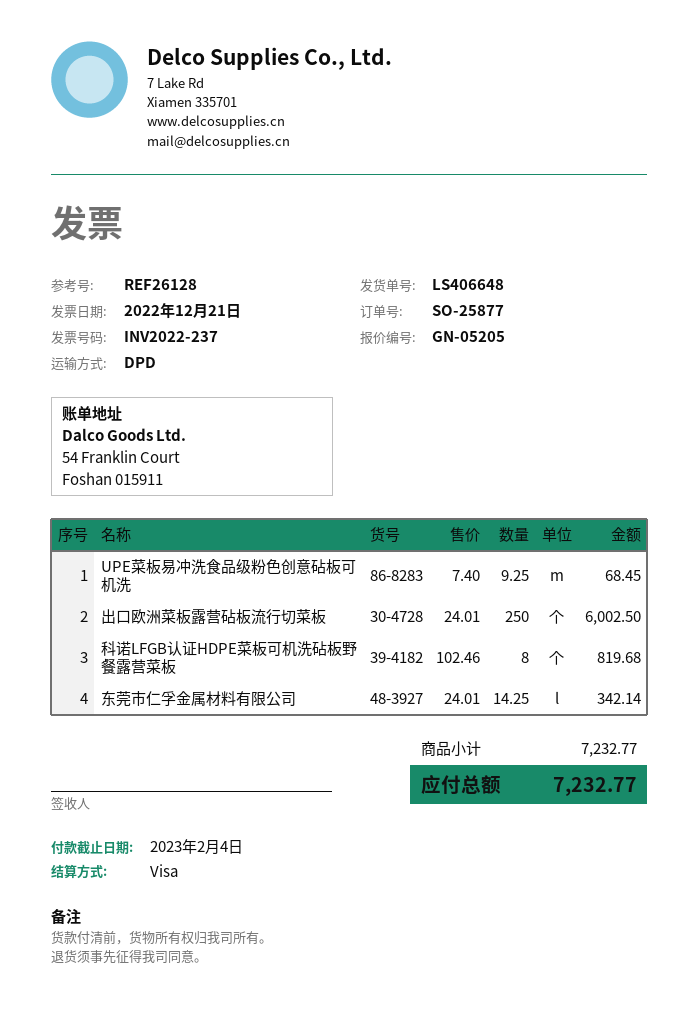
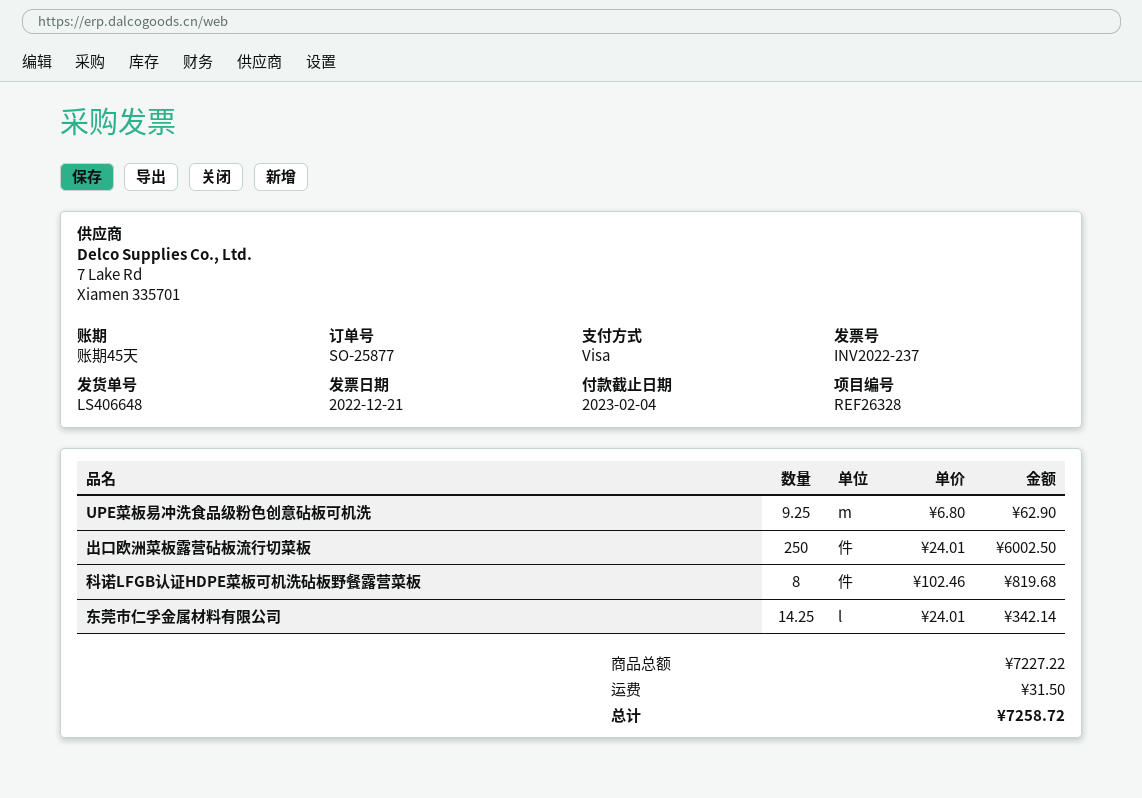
reference: REF26128 -> REF26328
UPE菜板易冲洗食品级粉色创意砧板可机洗: 9.25 x 7.40 = 68.45 -> 9.25 x 6.80 = 62.90
subtotal: 7232.77 -> 7227.22
shipping: none -> 31.50
total: 7232.77 -> 7258.72

